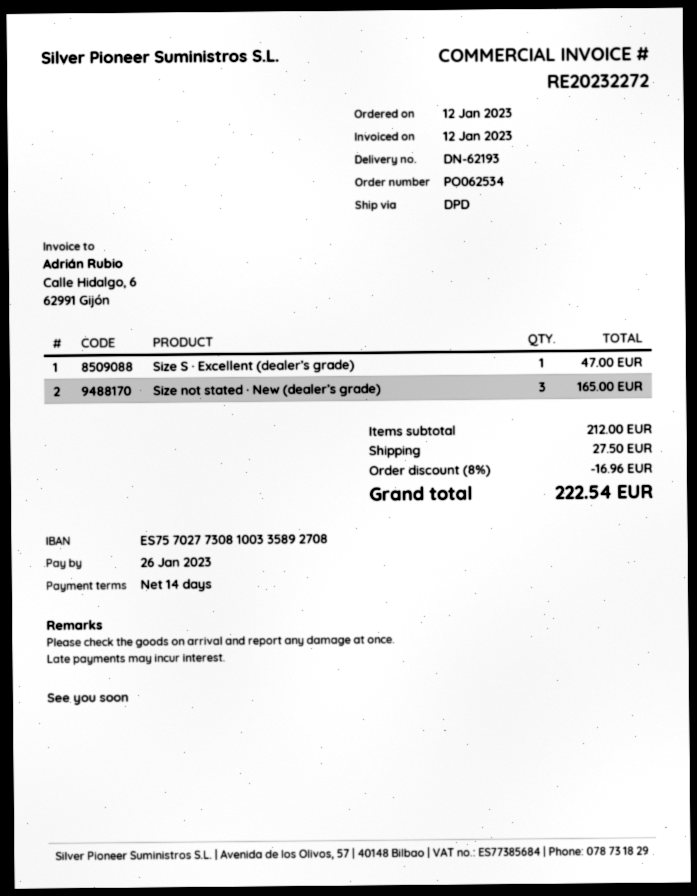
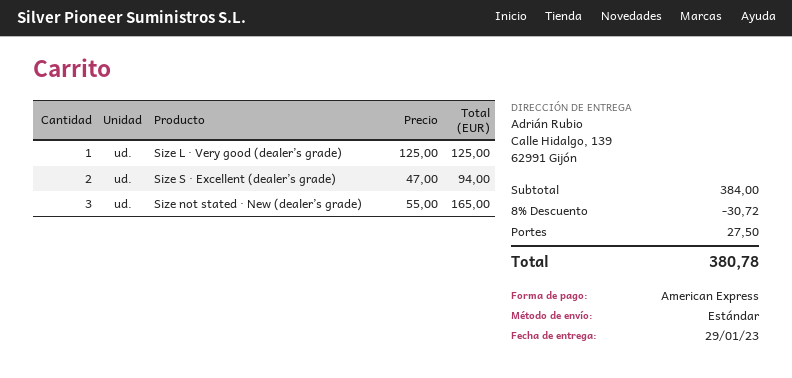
shipping method: DPD -> standard
Size S · Excellent (dealer’s grade): 1 for 47.00 -> 2 for 94.00
Size L · Very good (dealer’s grade): none -> 1 for 125.00
subtotal: 212.00 -> 384.00
discount: 8% = 16.96 -> 8% = 30.72
total: 222.54 -> 380.78

